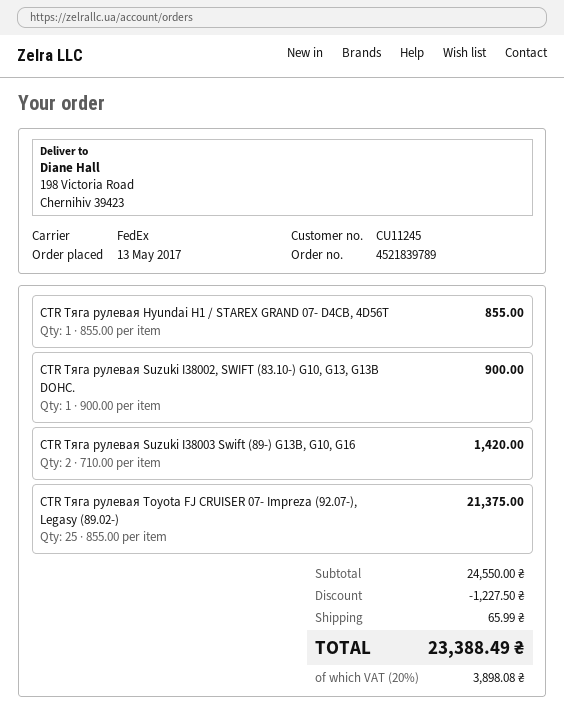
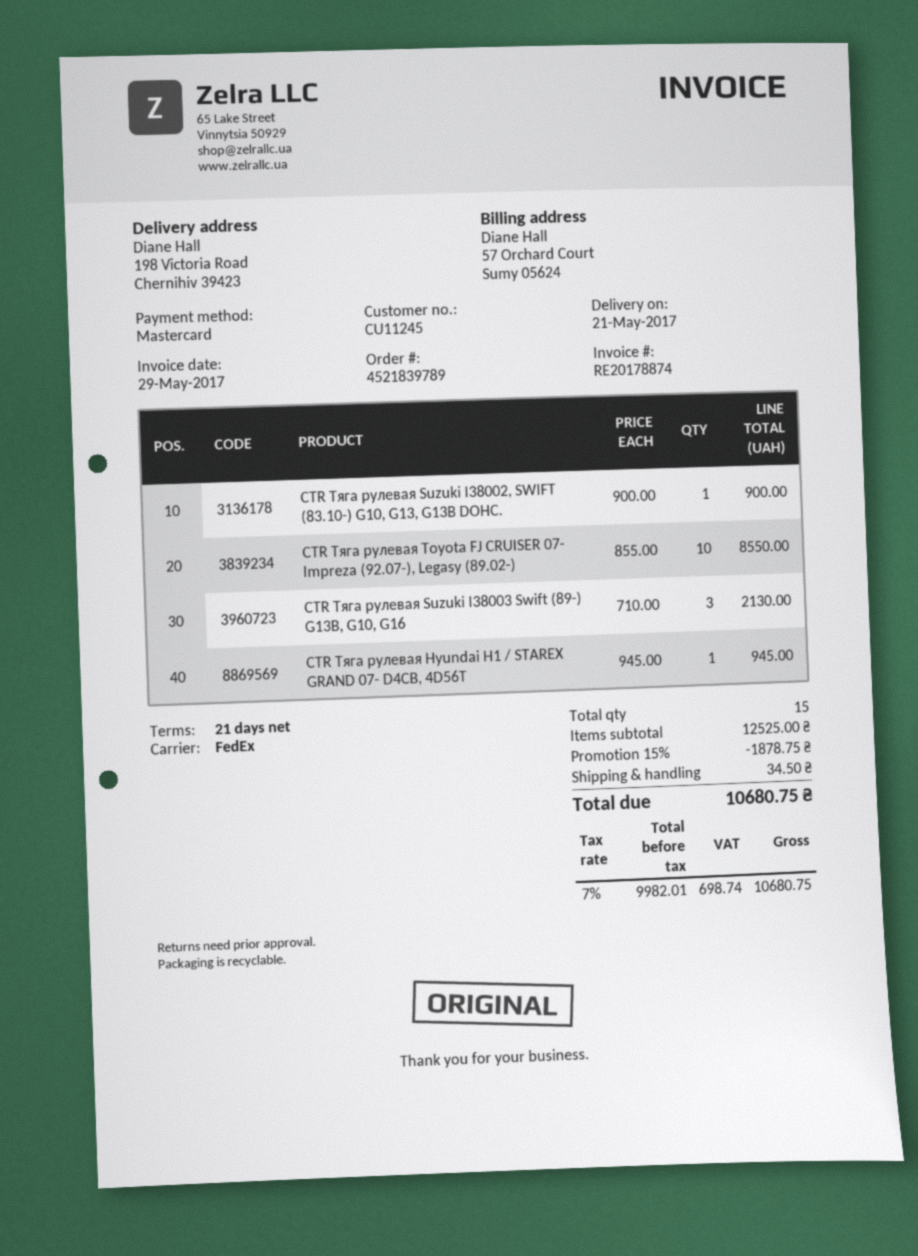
CTR Тяга рулевая Hyundai H1 / STAREX GRAND 07- D4CB, 4D56T: 1 x 855.00 = 855.00 -> 1 x 945.00 = 945.00
CTR Тяга рулевая Suzuki I38003 Swift (89-) G13B, G10, G16: 2 x 710.00 = 1420.00 -> 3 x 710.00 = 2130.00
CTR Тяга рулевая Toyota FJ CRUISER 07- Impreza (92.07-), Legasy (89.02-): 25 x 855.00 = 21375.00 -> 10 x 855.00 = 8550.00
subtotal: 24550.00 -> 12525.00
discount: 1227.50 -> 1878.75
shipping: 65.99 -> 34.50
tax: 20% = 3898.08 -> 7% = 698.74
total: 23388.49 -> 10680.75

